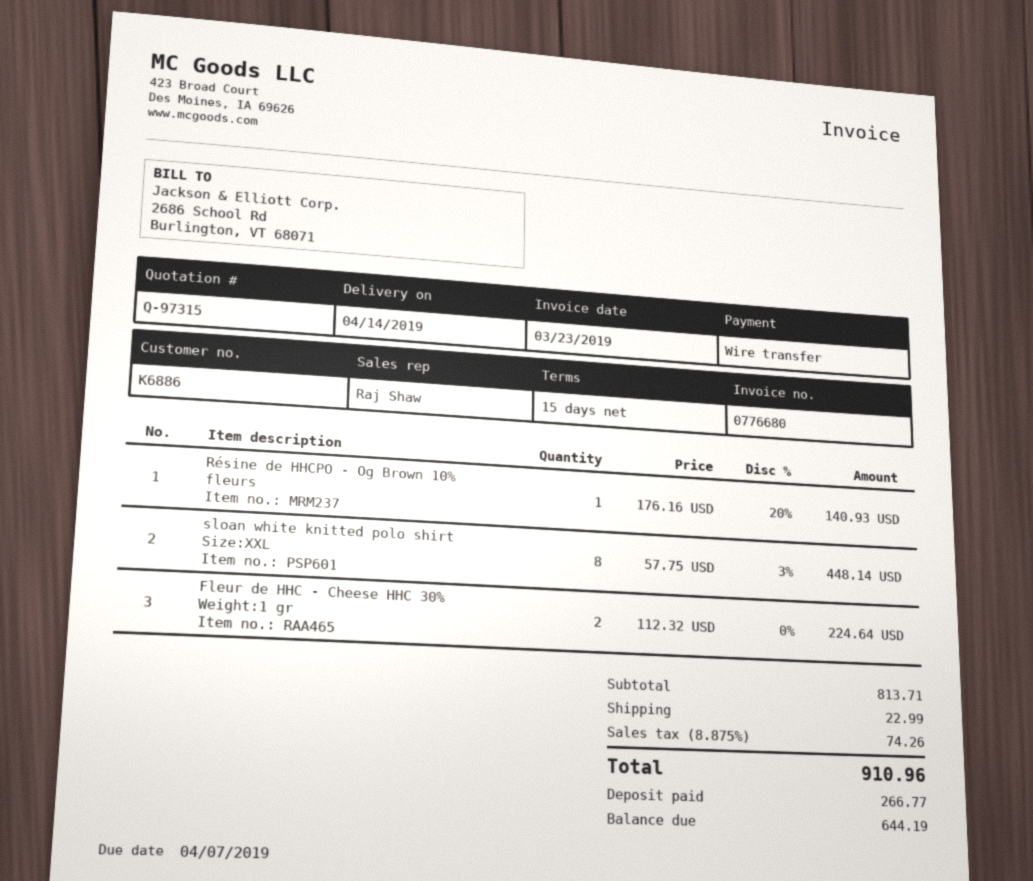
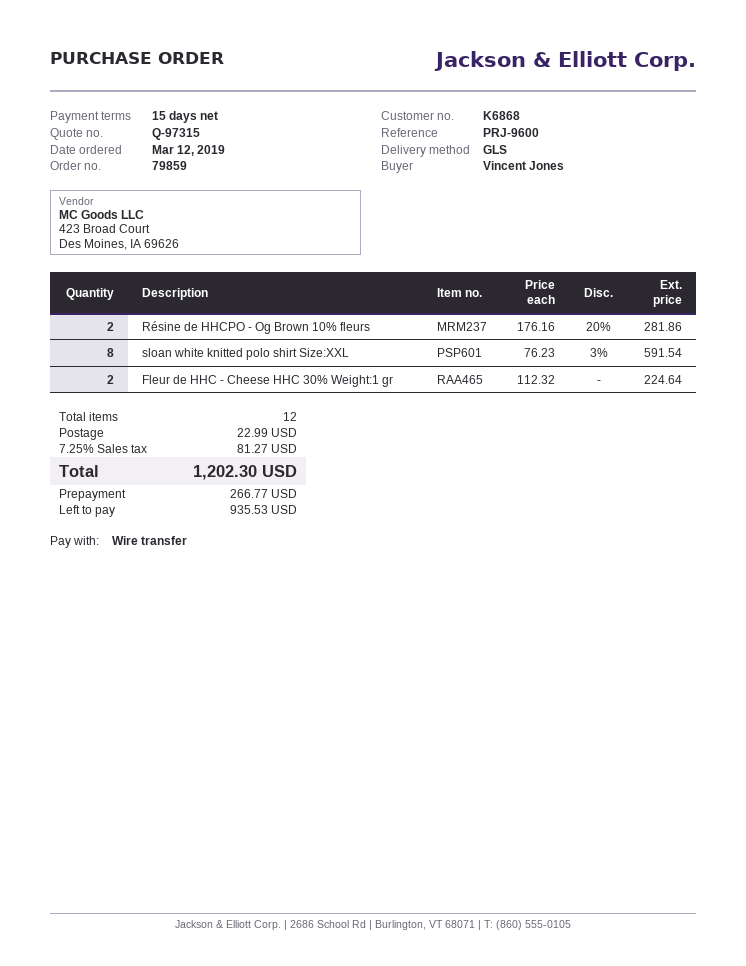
customer number: K6886 -> K6868
Résine de HHCPO - Og Brown 10% fleurs: 1 x 176.16 - 20% = 140.93 -> 2 x 176.16 - 20% = 281.86
sloan white knitted polo shirt Size:XXL: 8 x 57.75 - 3% = 448.14 -> 8 x 76.23 - 3% = 591.54
tax: 8.875% = 74.26 -> 7.25% = 81.27
total: 910.96 -> 1202.30
balance: 644.19 -> 935.53

